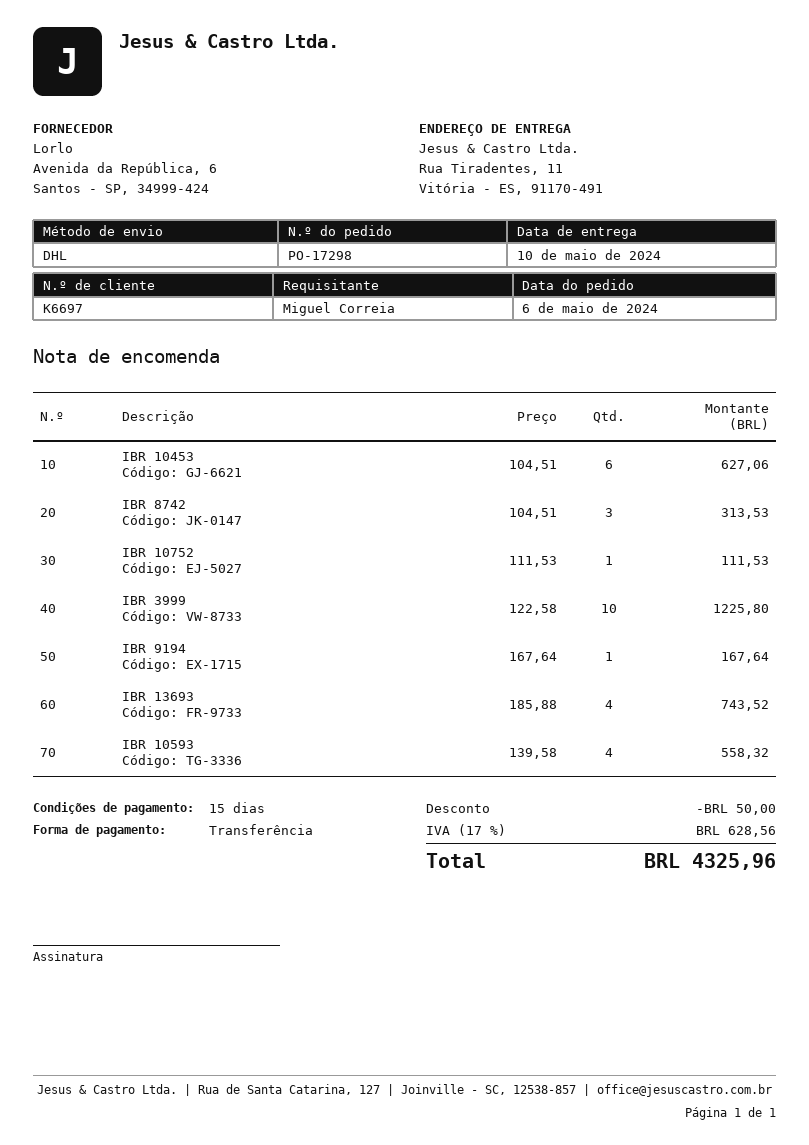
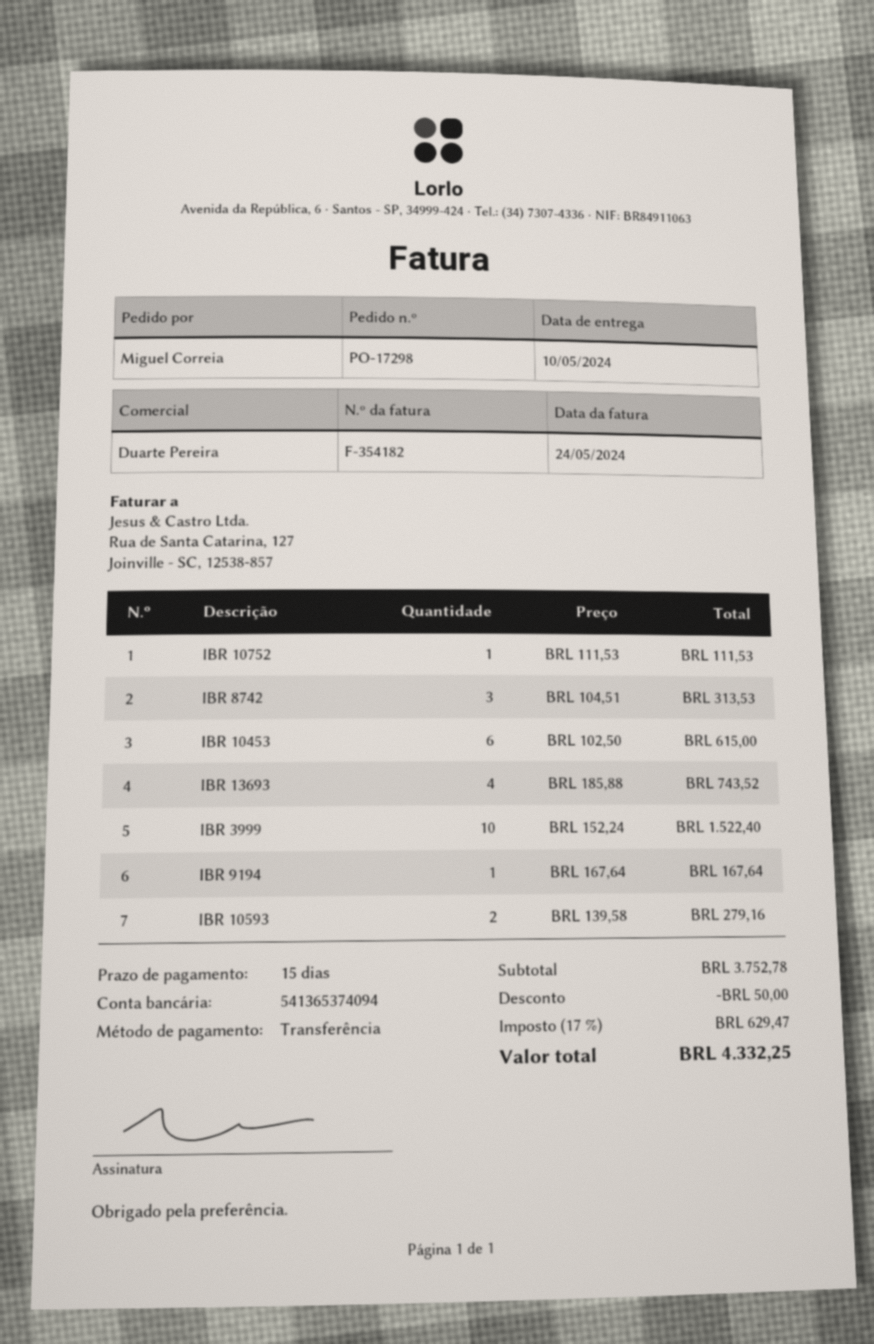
IBR 10453: 6 x 104.51 = 627.06 -> 6 x 102.50 = 615.00
IBR 3999: 10 x 122.58 = 1225.80 -> 10 x 152.24 = 1522.40
IBR 10593: 4 x 139.58 = 558.32 -> 2 x 139.58 = 279.16
tax: 17% = 628.56 -> 17% = 629.47
total: 4325.96 -> 4332.25

